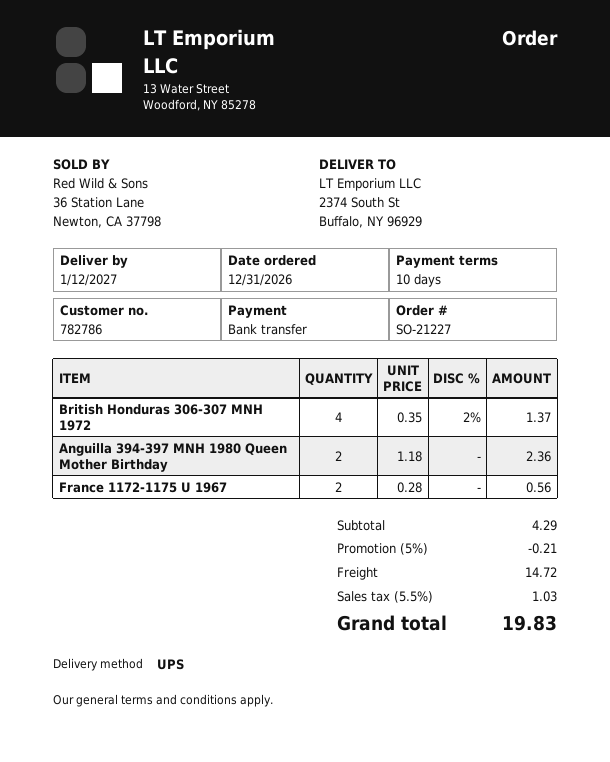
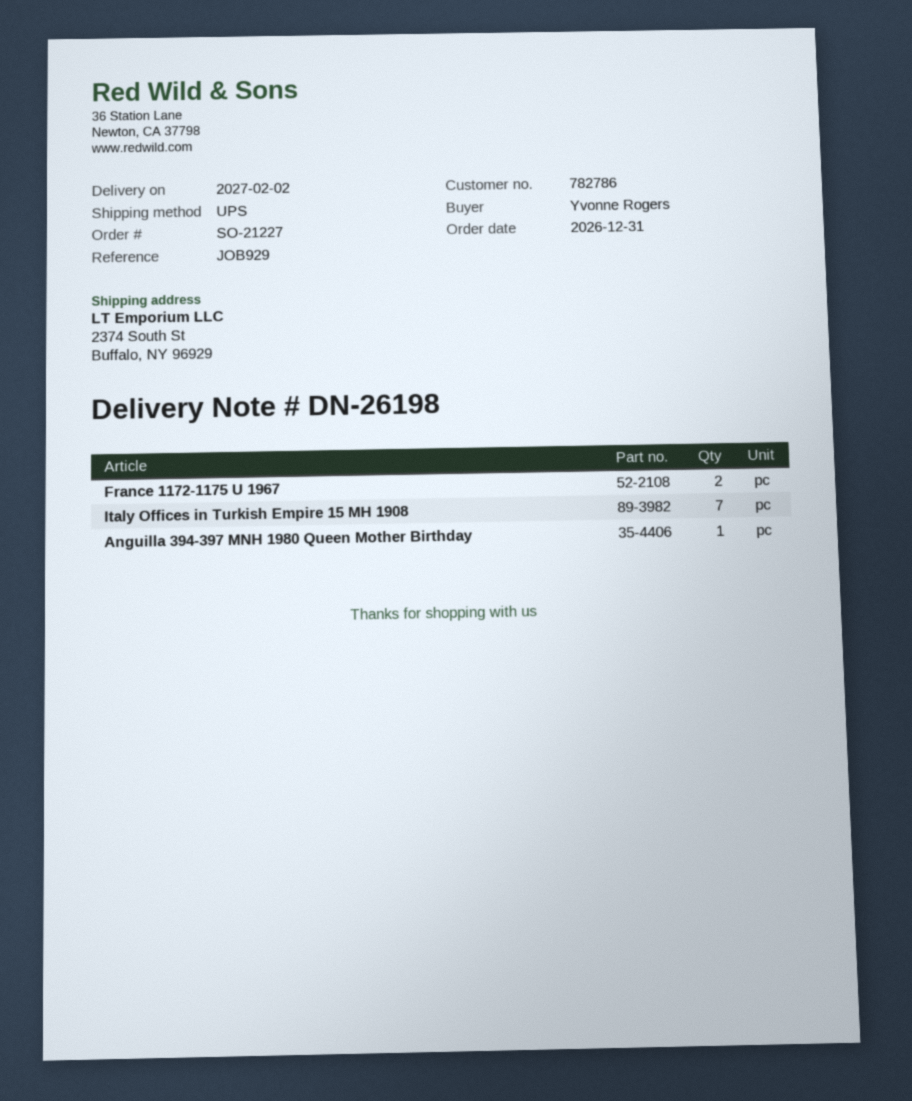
delivery date: 2027-01-12 -> 2027-02-02
British Honduras 306-307 MNH 1972: 4 -> none
Anguilla 394-397 MNH 1980 Queen Mother Birthday: 2 -> 1
Italy Offices in Turkish Empire 15 MH 1908: none -> 7

